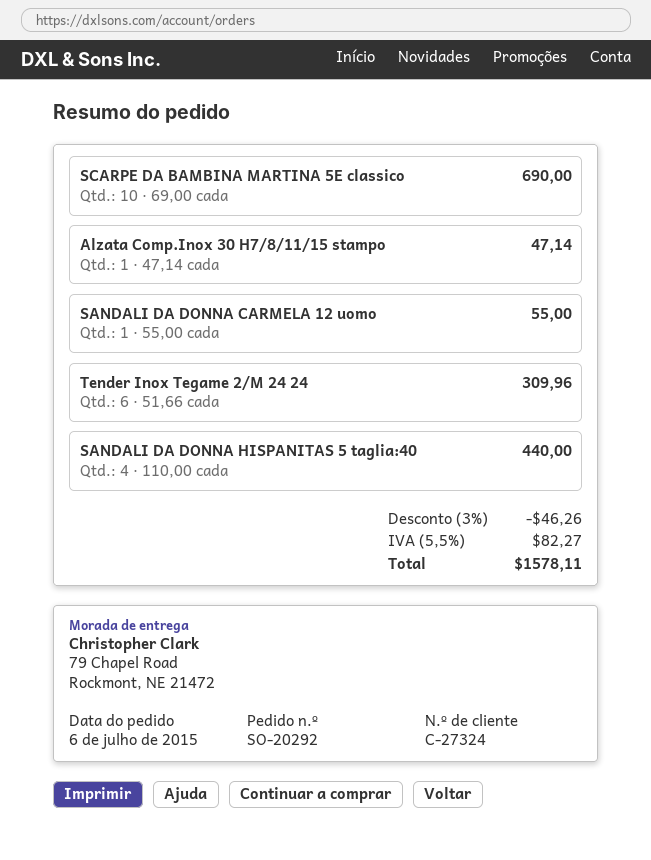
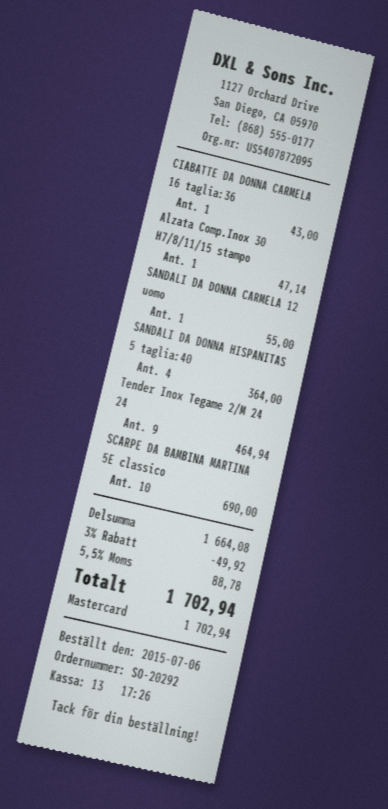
Tender Inox Tegame 2/M 24 24: 6 for 309.96 -> 9 for 464.94
SANDALI DA DONNA HISPANITAS 5 taglia:40: 4 for 440.00 -> 4 for 364.00
CIABATTE DA DONNA CARMELA 16 taglia:36: none -> 1 for 43.00
discount: 3% = 46.26 -> 3% = 49.92
tax: 5.5% = 82.27 -> 5.5% = 88.78
total: 1578.11 -> 1702.94

